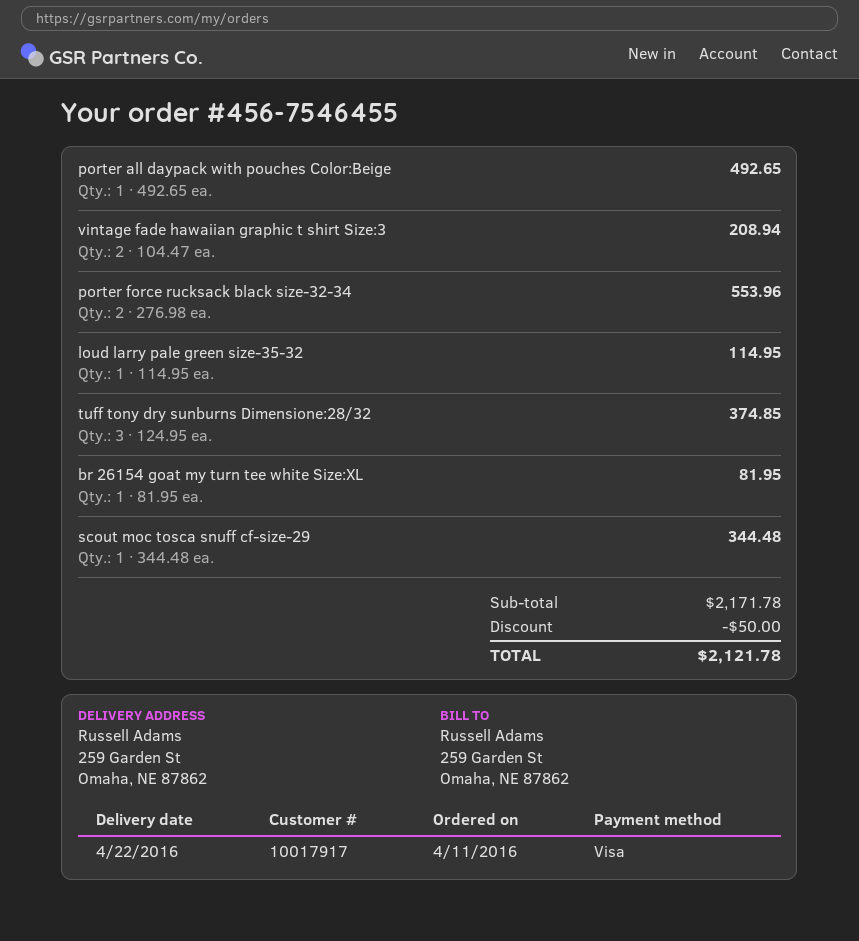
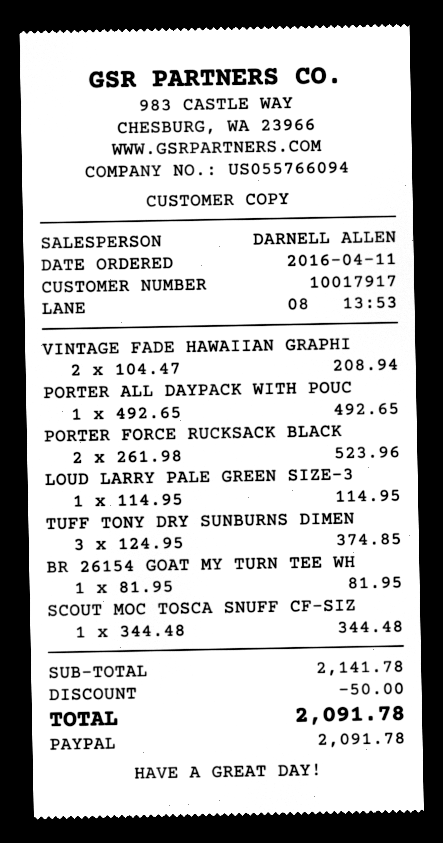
payment method: Visa -> PayPal
porter force rucksack black size-32-34: 2 x 276.98 = 553.96 -> 2 x 261.98 = 523.96
subtotal: 2171.78 -> 2141.78
total: 2121.78 -> 2091.78

